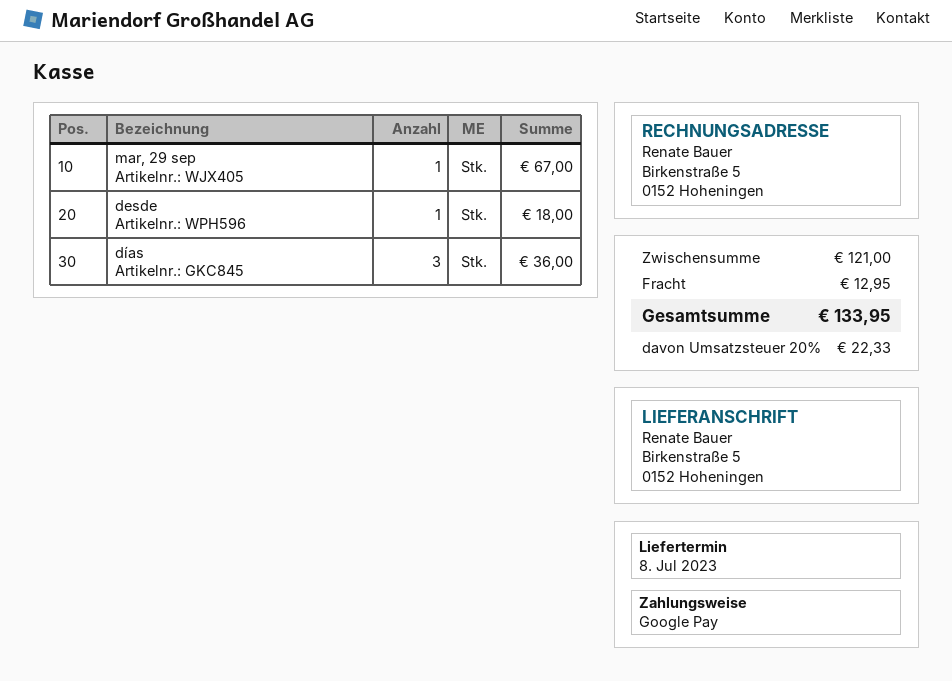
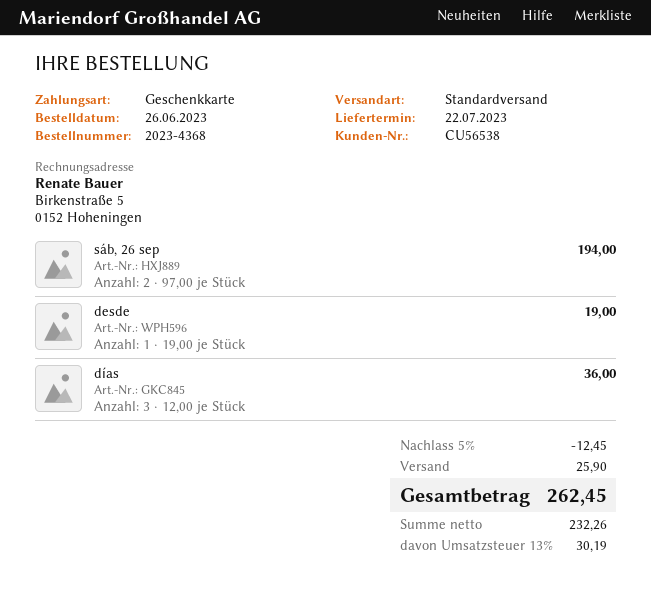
delivery date: 2023-07-08 -> 2023-07-22
payment method: Google Pay -> gift card
mar, 29 sep: 1 for 67.00 -> none
desde: 1 for 18.00 -> 1 for 19.00
sáb, 26 sep: none -> 2 for 194.00
discount: none -> 5% = 12.45
shipping: 12.95 -> 25.90
tax: 20% = 22.33 -> 13% = 30.19
total: 133.95 -> 262.45

